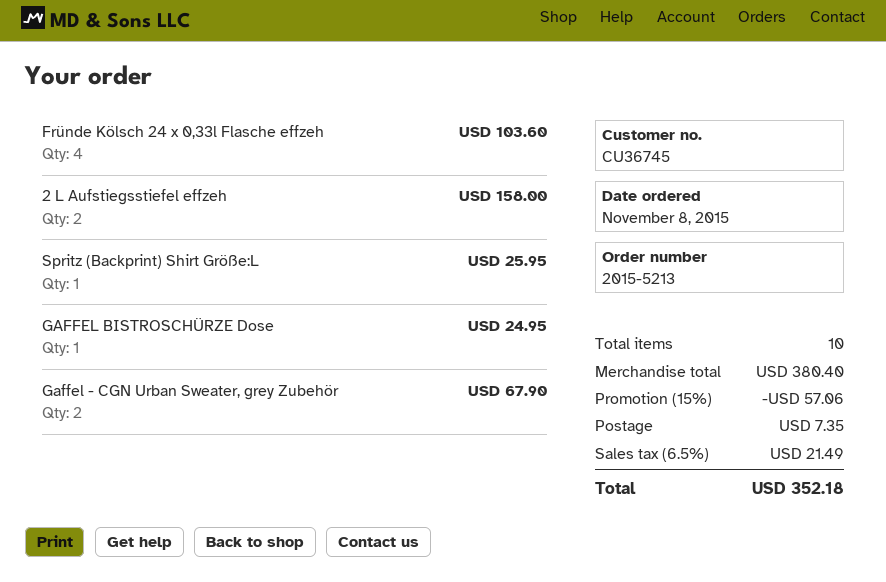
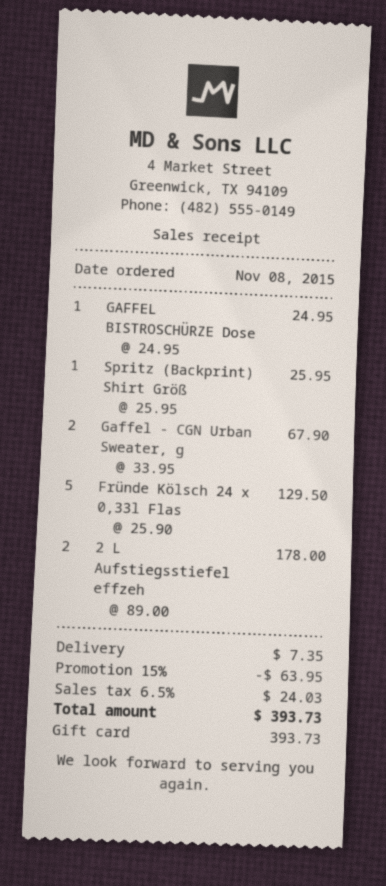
Fründe Kölsch 24 x 0,33l Flasche effzeh: 4 for 103.60 -> 5 for 129.50
2 L Aufstiegsstiefel effzeh: 2 for 158.00 -> 2 for 178.00
discount: 15% = 57.06 -> 15% = 63.95
tax: 6.5% = 21.49 -> 6.5% = 24.03
total: 352.18 -> 393.73

